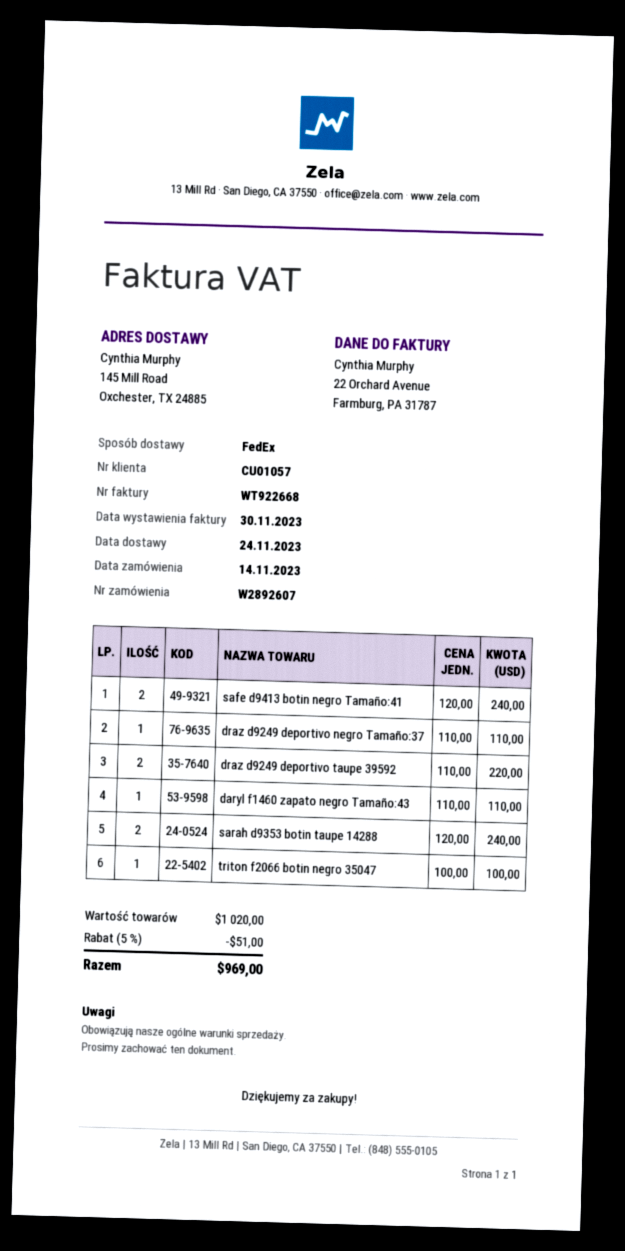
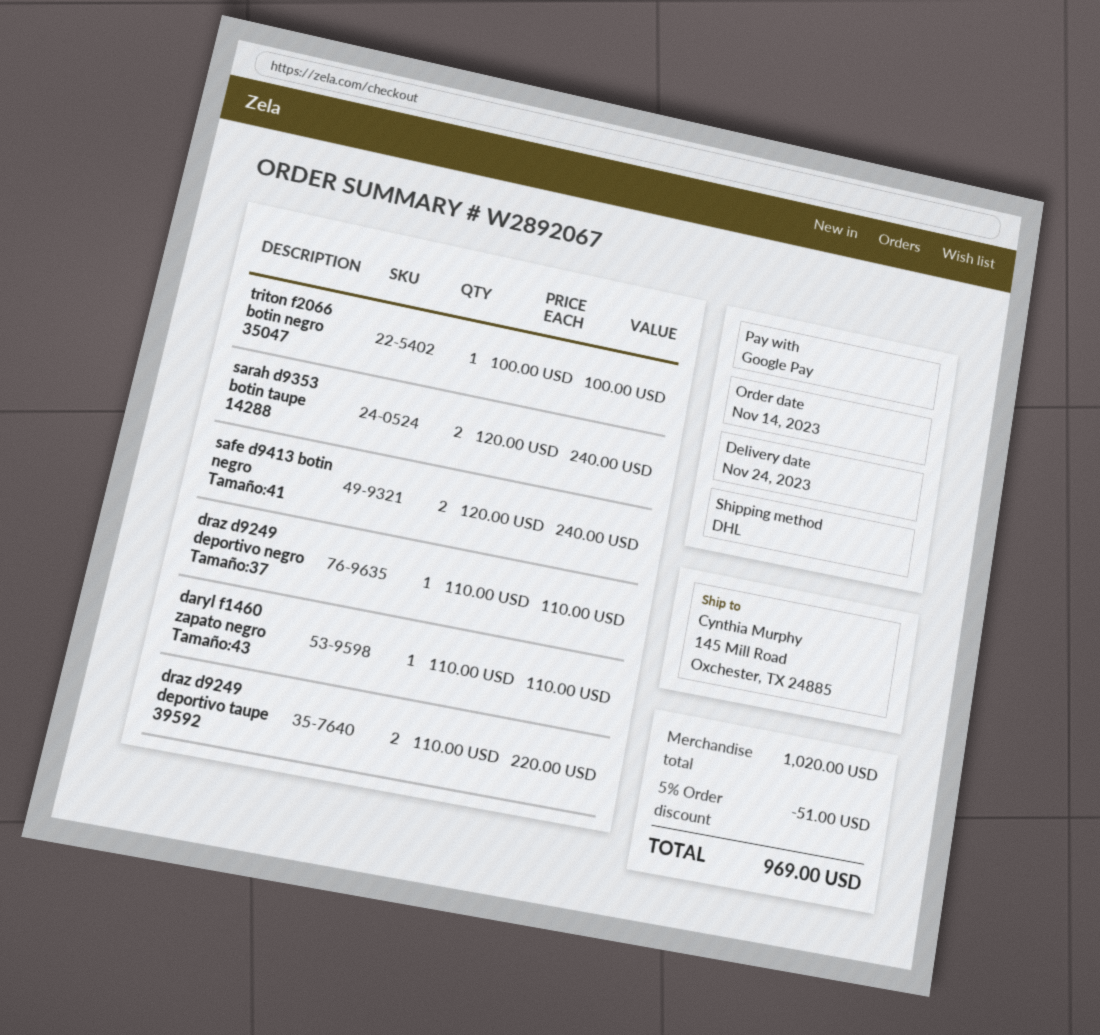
order number: W2892607 -> W2892067
shipping method: FedEx -> DHL

